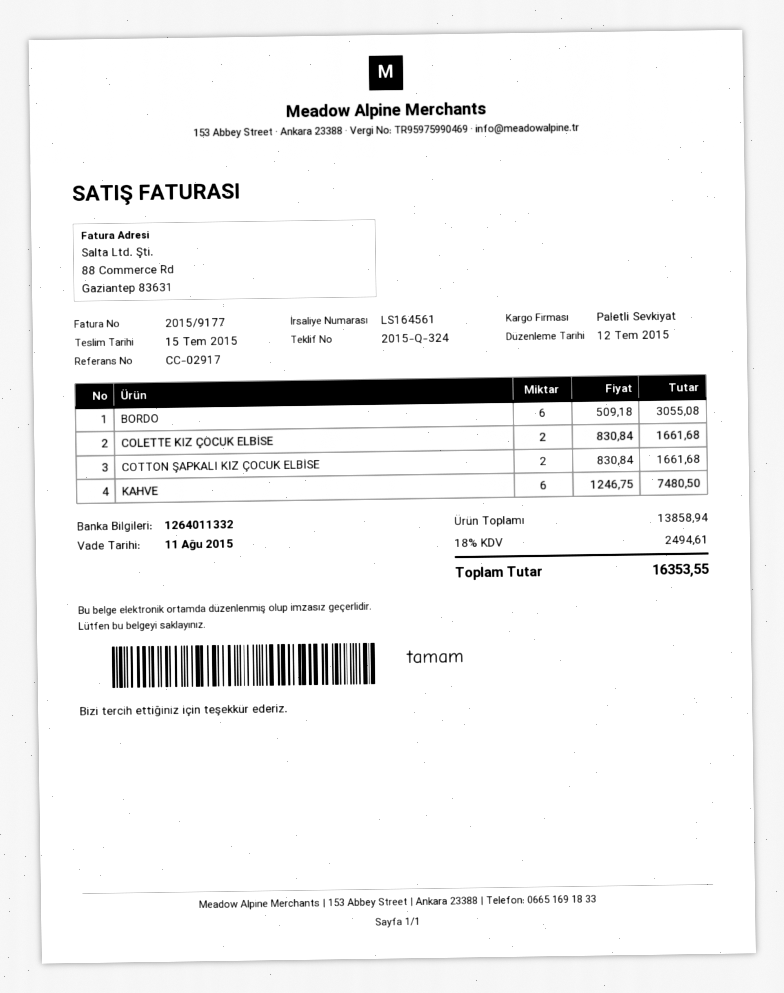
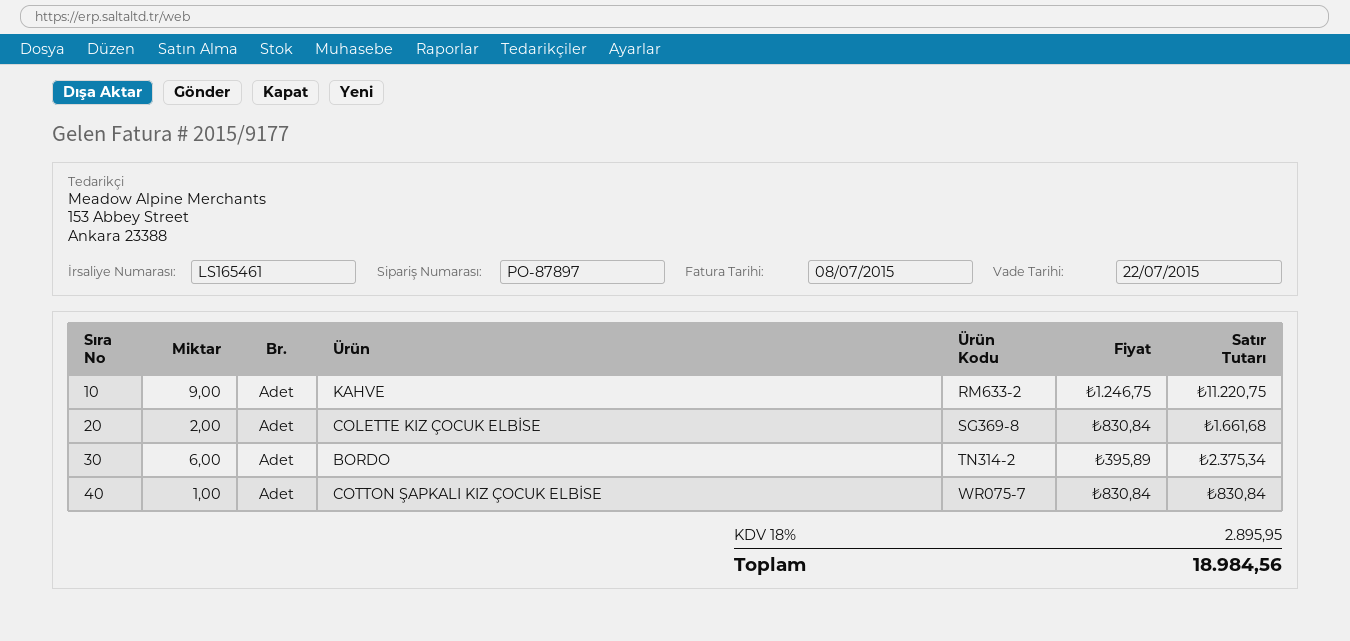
delivery note number: LS164561 -> LS165461
invoice date: 2015-07-12 -> 2015-07-08
due date: 2015-08-11 -> 2015-07-22
BORDO: 6 x 509.18 = 3055.08 -> 6 x 395.89 = 2375.34
COTTON ŞAPKALI KIZ ÇOCUK ELBİSE: 2 x 830.84 = 1661.68 -> 1 x 830.84 = 830.84
KAHVE: 6 x 1246.75 = 7480.50 -> 9 x 1246.75 = 11220.75
tax: 18% = 2494.61 -> 18% = 2895.95
total: 16353.55 -> 18984.56

